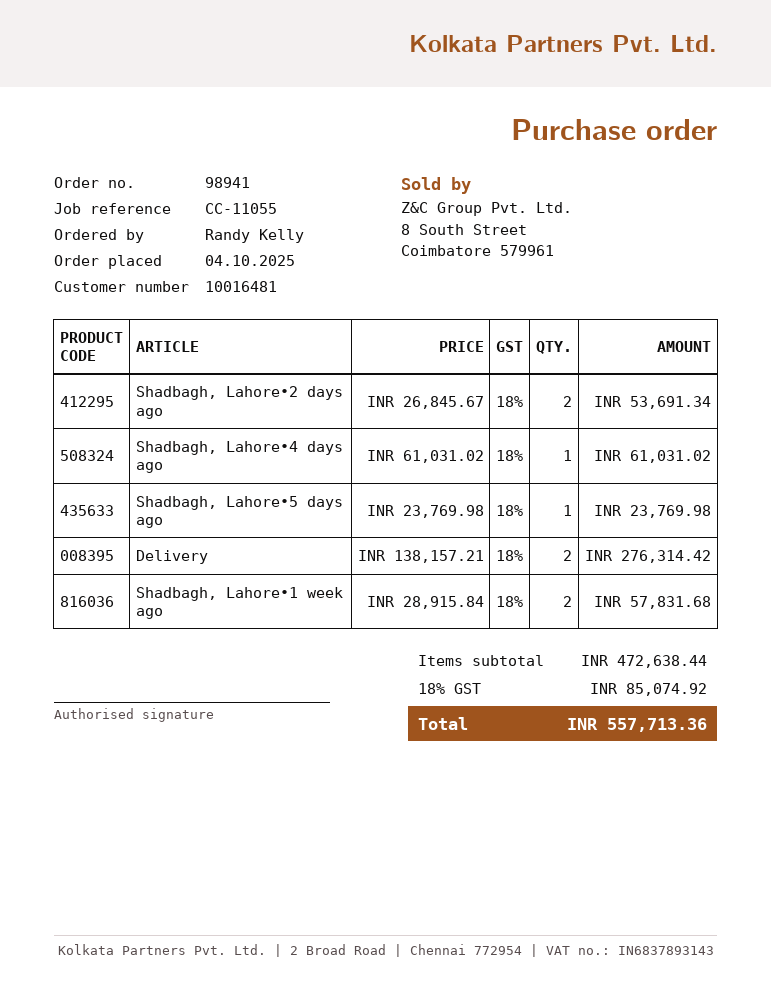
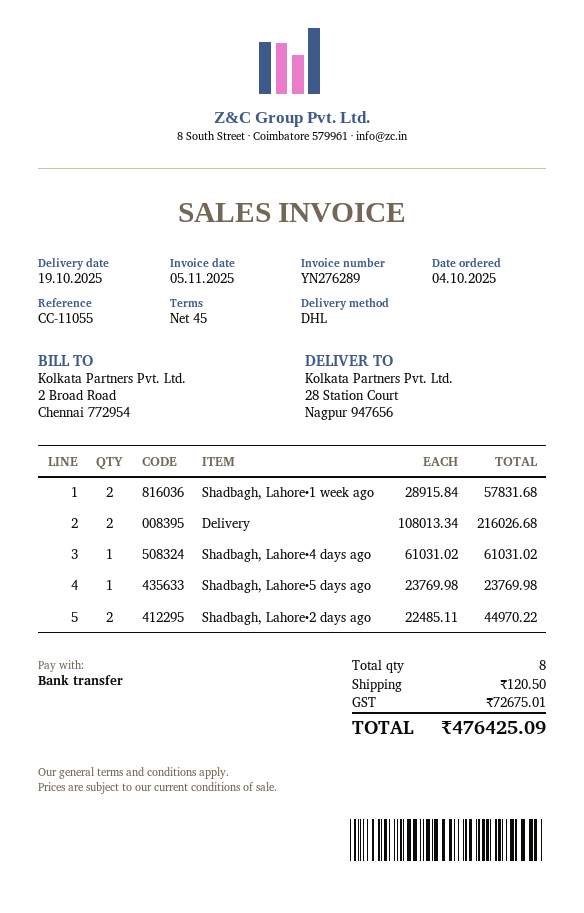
Shadbagh, Lahore•2 days ago: 2 x 26845.67 = 53691.34 -> 2 x 22485.11 = 44970.22
Delivery: 2 x 138157.21 = 276314.42 -> 2 x 108013.34 = 216026.68
shipping: none -> 120.50
tax: 85074.92 -> 72675.01
total: 557713.36 -> 476425.09

